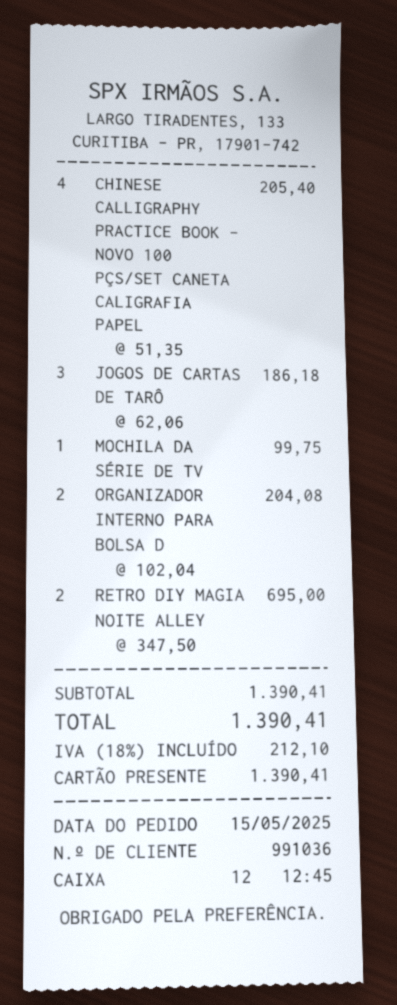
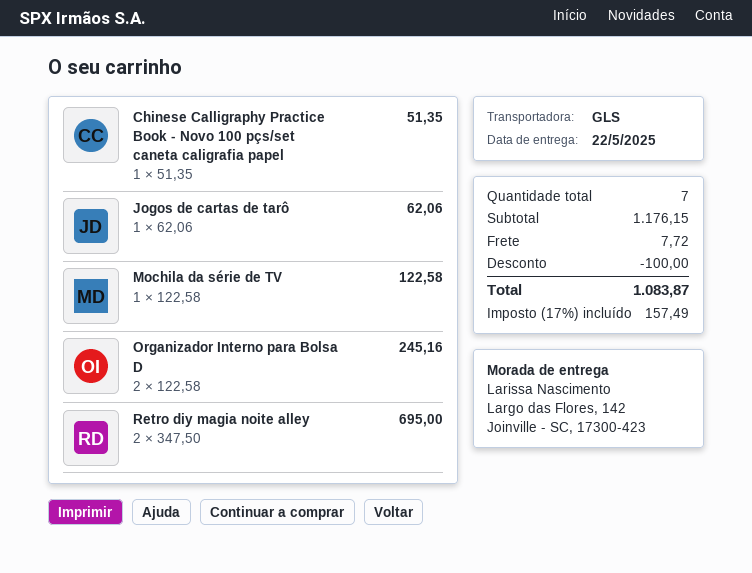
CHINESE CALLIGRAPHY PRACTICE BOOK - NOVO 100 PÇS/SET CANETA CALIGRAFIA PAPEL: 4 x 51.35 = 205.40 -> 1 x 51.35 = 51.35
JOGOS DE CARTAS DE TARÔ: 3 x 62.06 = 186.18 -> 1 x 62.06 = 62.06
MOCHILA DA SÉRIE DE TV: 1 x 99.75 = 99.75 -> 1 x 122.58 = 122.58
ORGANIZADOR INTERNO PARA BOLSA D: 2 x 102.04 = 204.08 -> 2 x 122.58 = 245.16
subtotal: 1390.41 -> 1176.15
discount: none -> 100.00
shipping: none -> 7.72
tax: 18% = 212.10 -> 17% = 157.49
total: 1390.41 -> 1083.87

